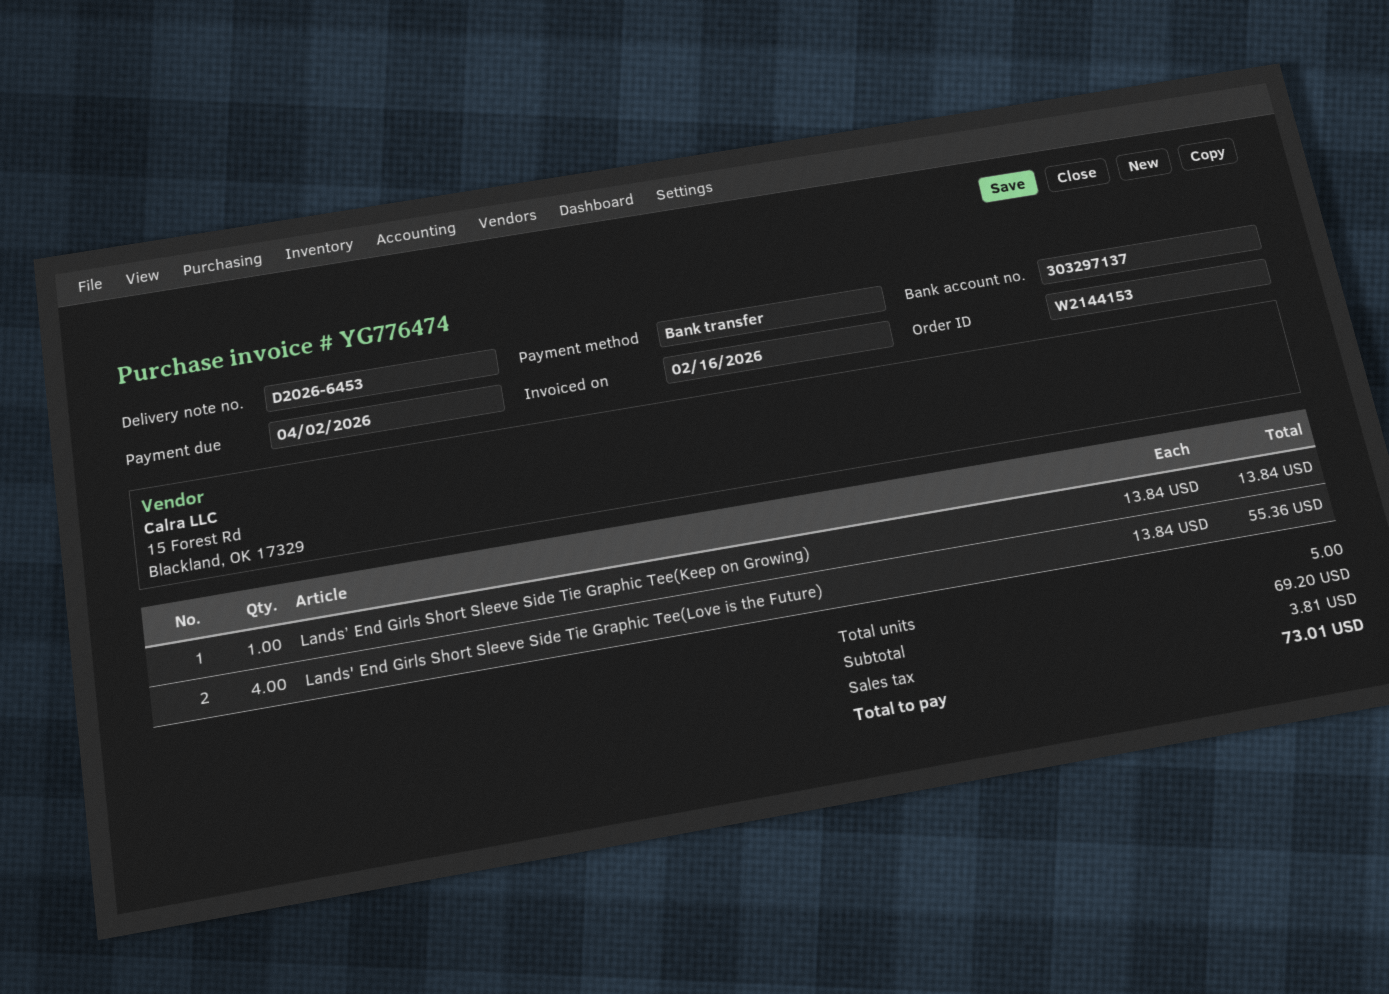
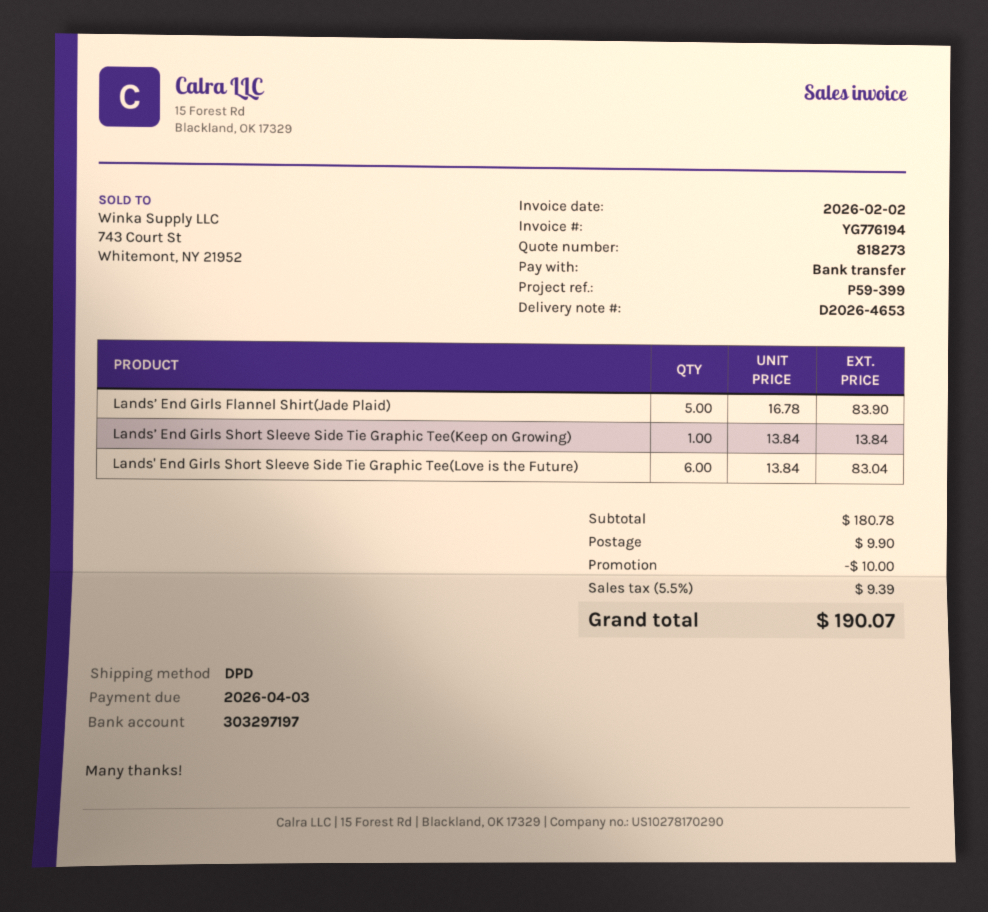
delivery note number: D2026-6453 -> D2026-4653
invoice number: YG776474 -> YG776194
invoice date: 2026-02-16 -> 2026-02-02
due date: 2026-04-02 -> 2026-04-03
bank account: 303297137 -> 303297197
Lands' End Girls Short Sleeve Side Tie Graphic Tee(Love is the Future): 4 x 13.84 = 55.36 -> 6 x 13.84 = 83.04
Lands’ End Girls Flannel Shirt(Jade Plaid): none -> 5 x 16.78 = 83.90
subtotal: 69.20 -> 180.78
discount: none -> 10.00
shipping: none -> 9.90
tax: 3.81 -> 9.39
total: 73.01 -> 190.07

